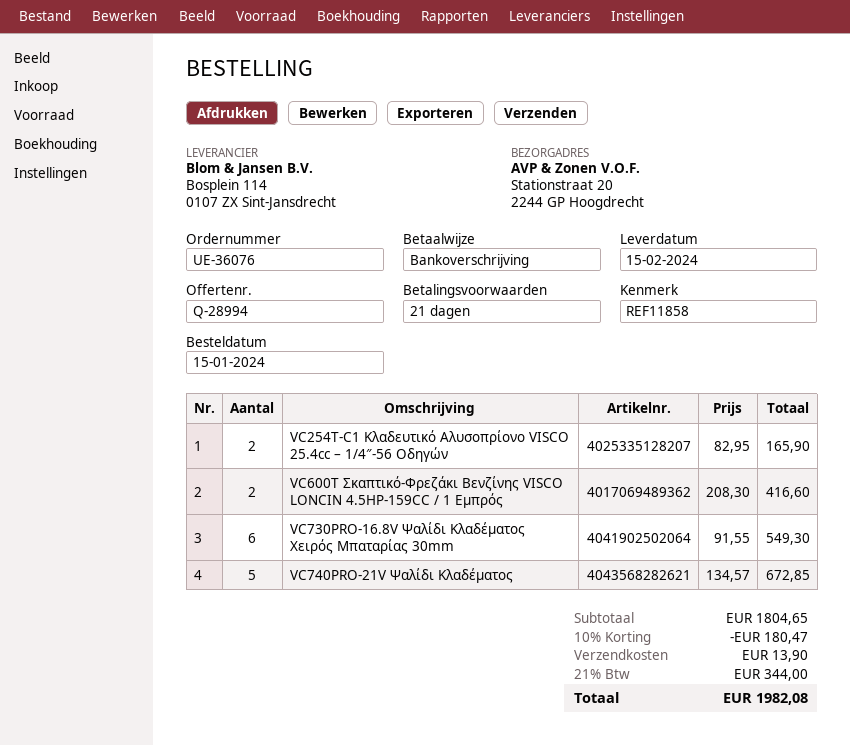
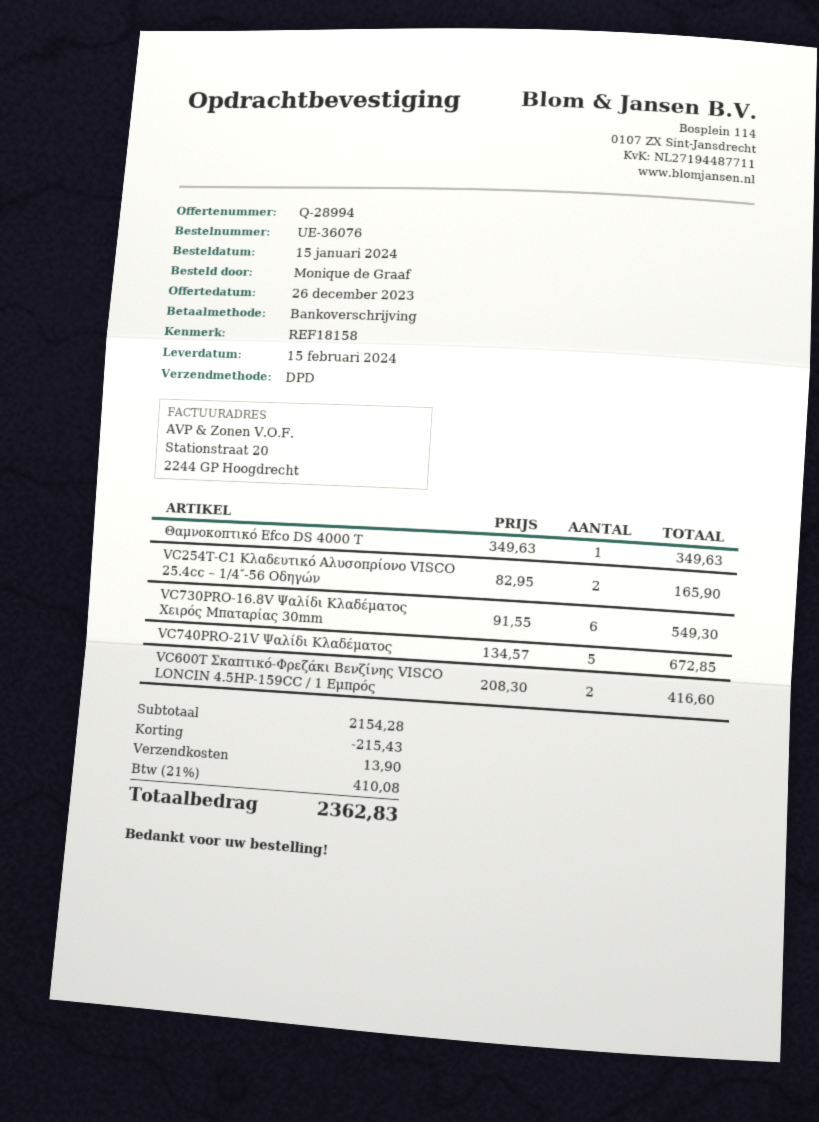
reference: REF11858 -> REF18158
Θαμνοκοπτικό Efco DS 4000 T: none -> 1 x 349.63 = 349.63
subtotal: 1804.65 -> 2154.28
discount: 180.47 -> 215.43
tax: 21% = 344.00 -> 21% = 410.08
total: 1982.08 -> 2362.83

